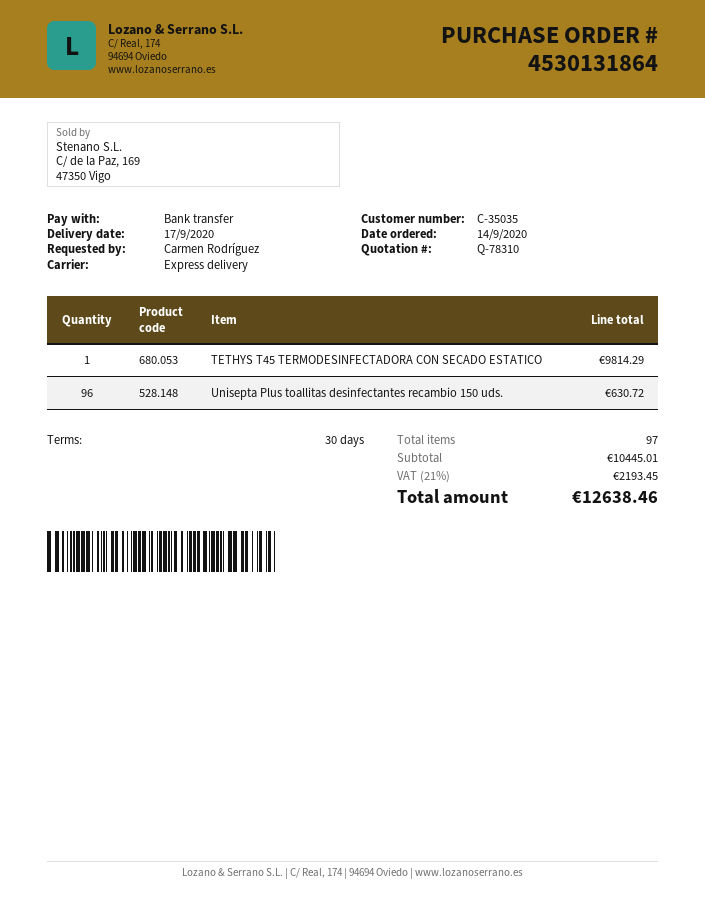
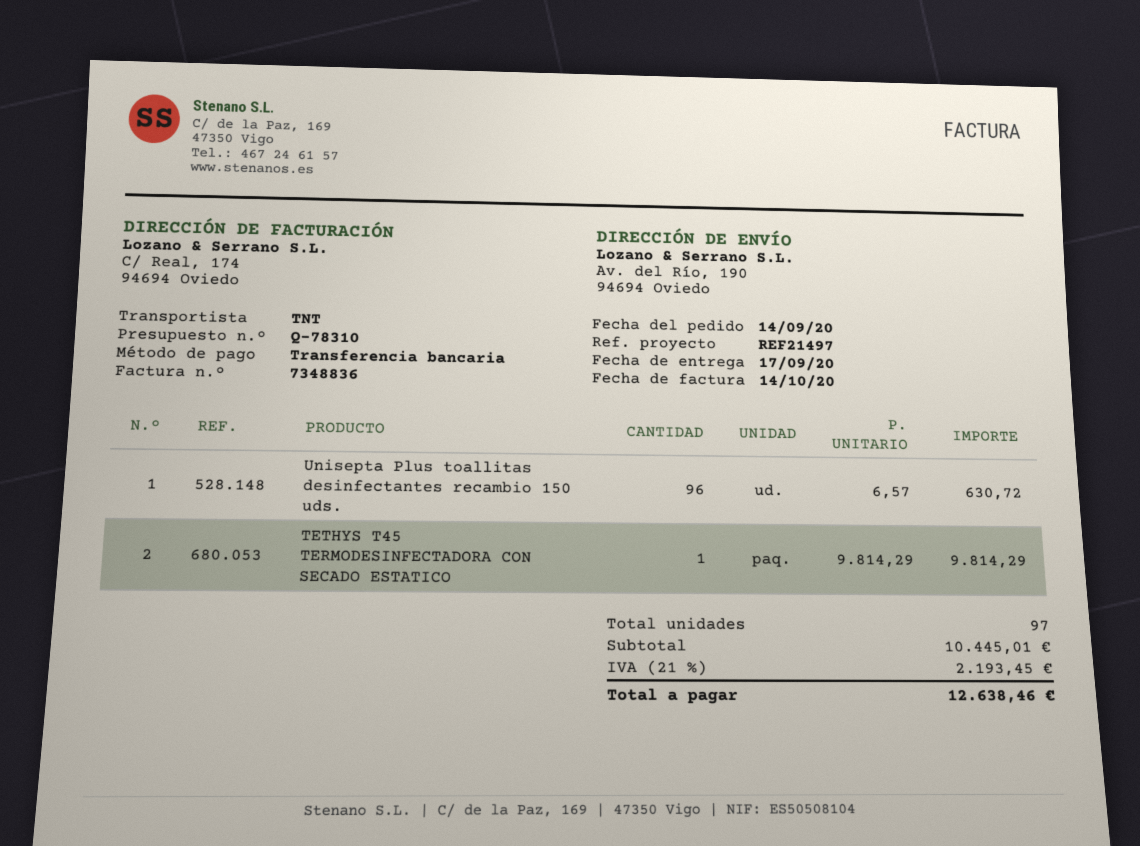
shipping method: express -> TNT

